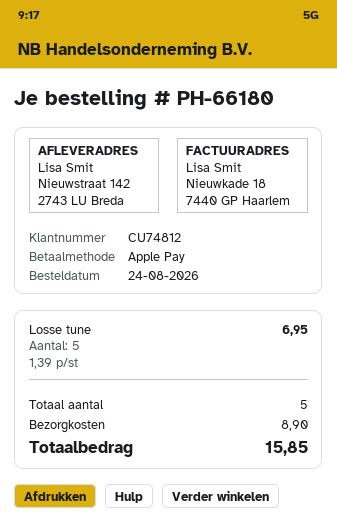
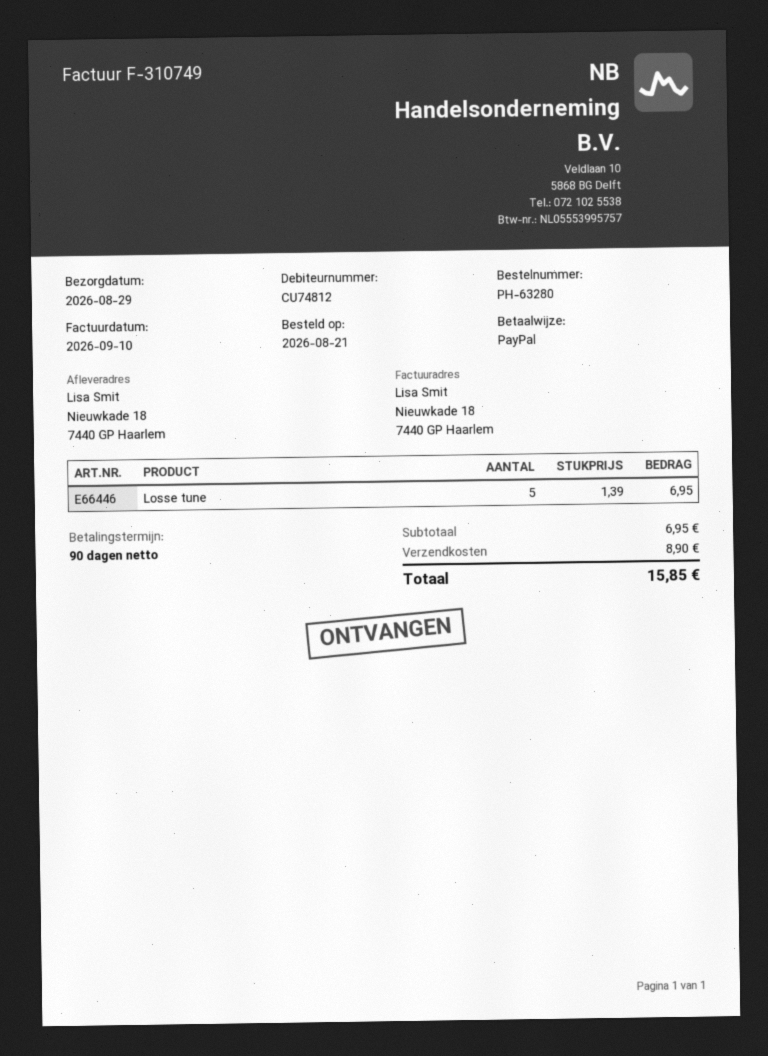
order number: PH-66180 -> PH-63280
order date: 2026-08-24 -> 2026-08-21
payment method: Apple Pay -> PayPal
ship to: Nieuwstraat 142, 2743 LU Breda -> Nieuwkade 18, 7440 GP Haarlem

